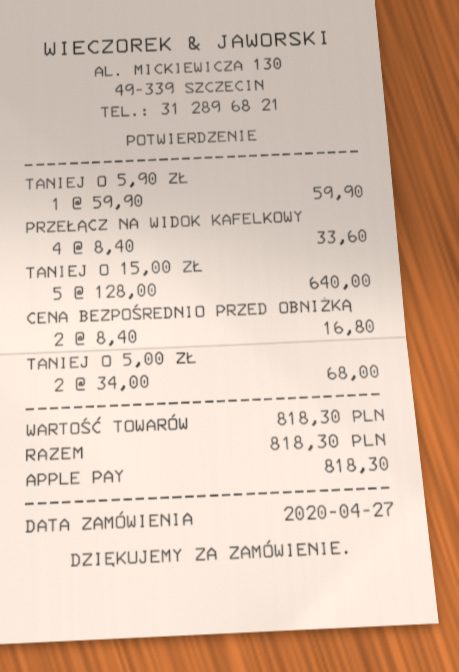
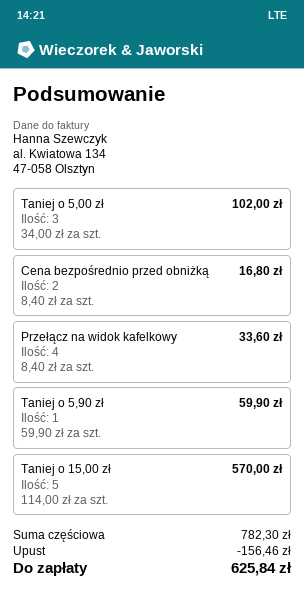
TANIEJ O 15,00 ZŁ: 5 x 128.00 = 640.00 -> 5 x 114.00 = 570.00
TANIEJ O 5,00 ZŁ: 2 x 34.00 = 68.00 -> 3 x 34.00 = 102.00
subtotal: 818.30 -> 782.30
discount: none -> 156.46
total: 818.30 -> 625.84

